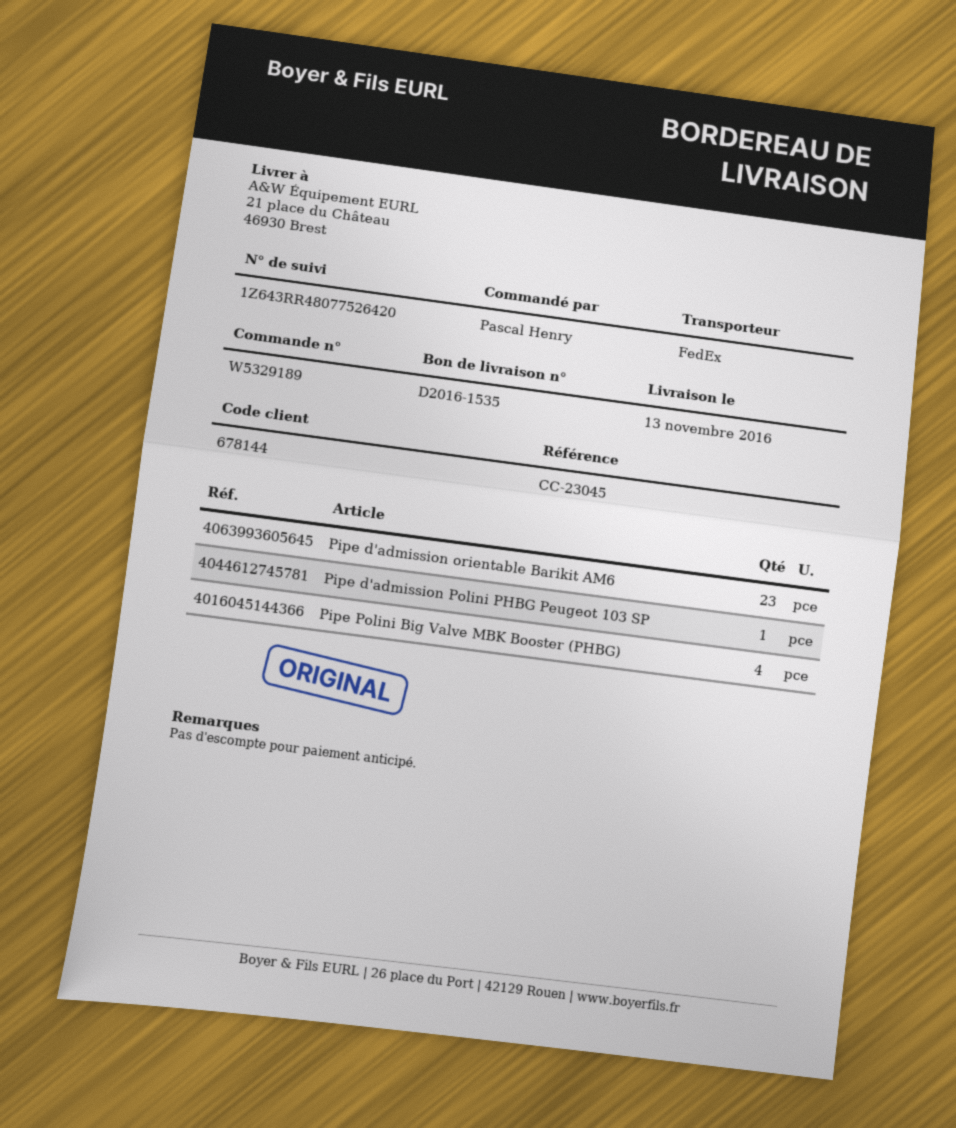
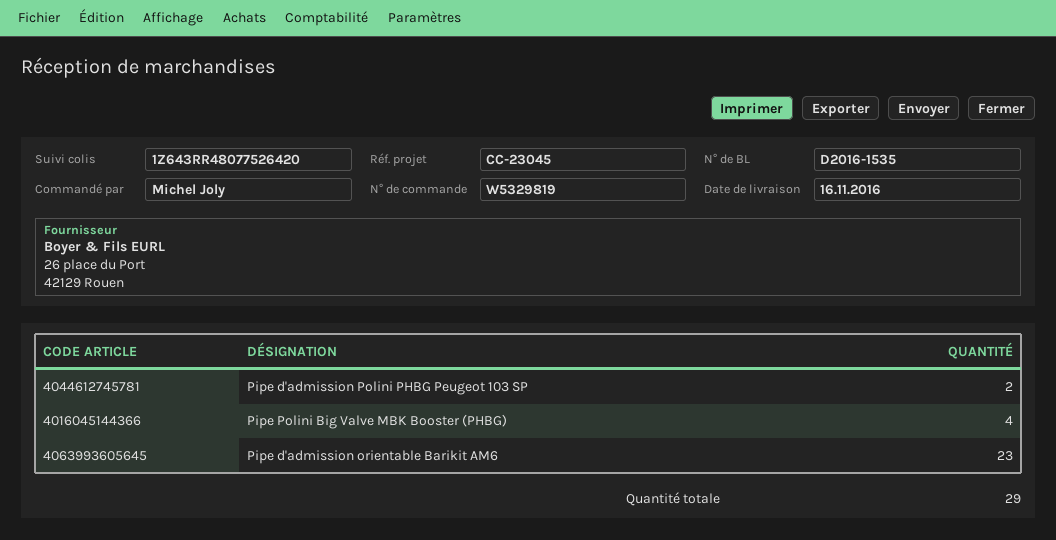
order number: W5329189 -> W5329819
delivery date: 2016-11-13 -> 2016-11-16
ordered by: Pascal Henry -> Michel Joly
Pipe d'admission Polini PHBG Peugeot 103 SP: 1 -> 2

